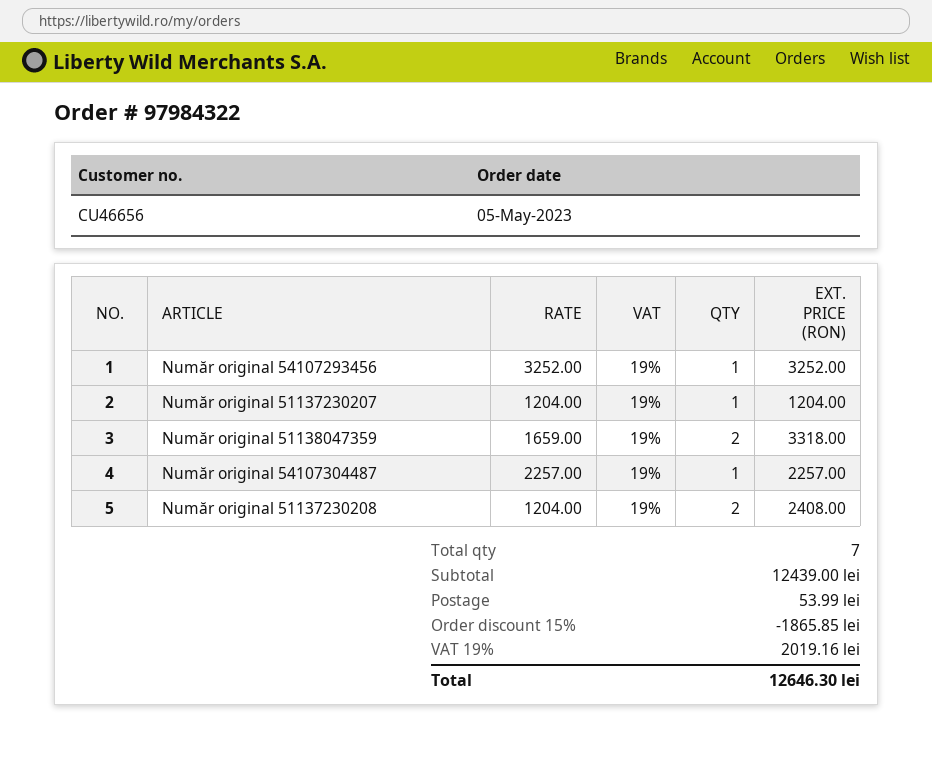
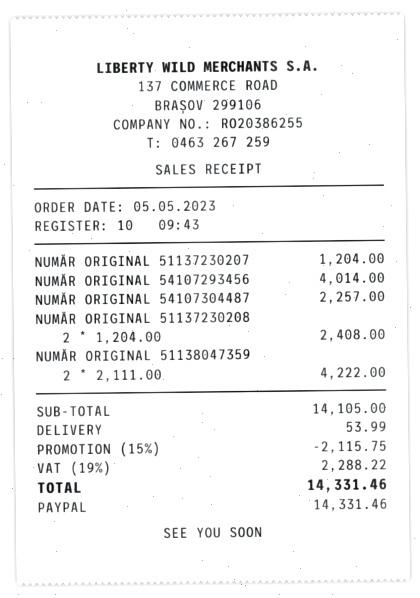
Număr original 54107293456: 1 x 3252.00 = 3252.00 -> 1 x 4014.00 = 4014.00
Număr original 51138047359: 2 x 1659.00 = 3318.00 -> 2 x 2111.00 = 4222.00
subtotal: 12439.00 -> 14105.00
discount: 15% = 1865.85 -> 15% = 2115.75
tax: 19% = 2019.16 -> 19% = 2288.22
total: 12646.30 -> 14331.46

